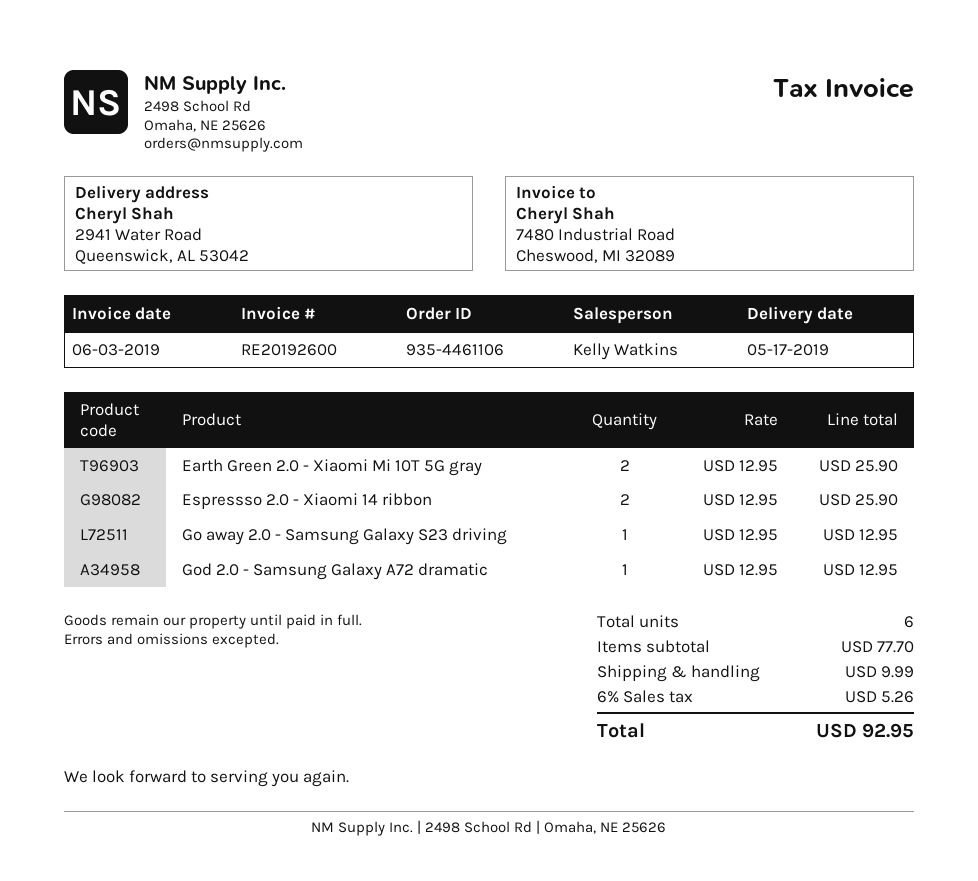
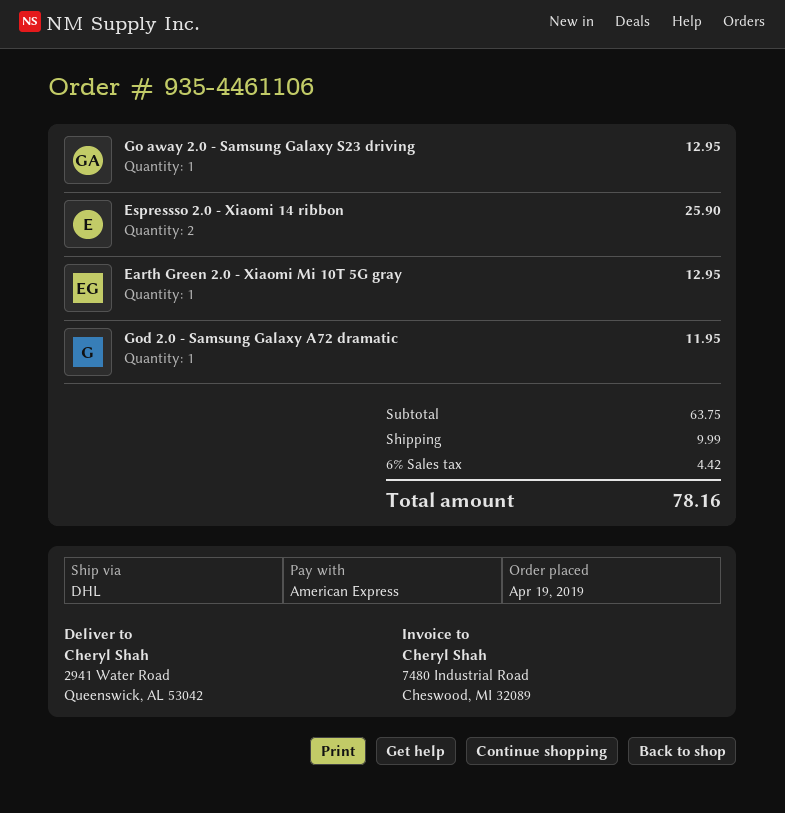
Earth Green 2.0 - Xiaomi Mi 10T 5G gray: 2 for 25.90 -> 1 for 12.95
God 2.0 - Samsung Galaxy A72 dramatic: 1 for 12.95 -> 1 for 11.95
subtotal: 77.70 -> 63.75
tax: 6% = 5.26 -> 6% = 4.42
total: 92.95 -> 78.16

